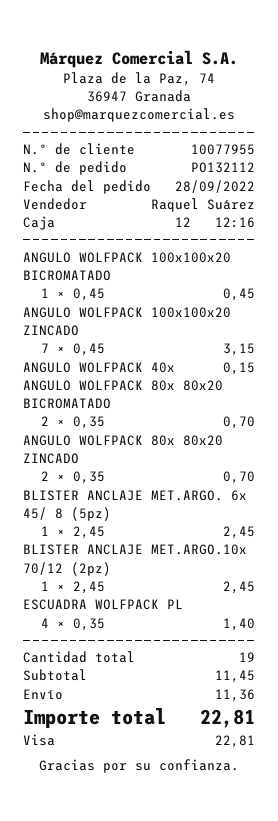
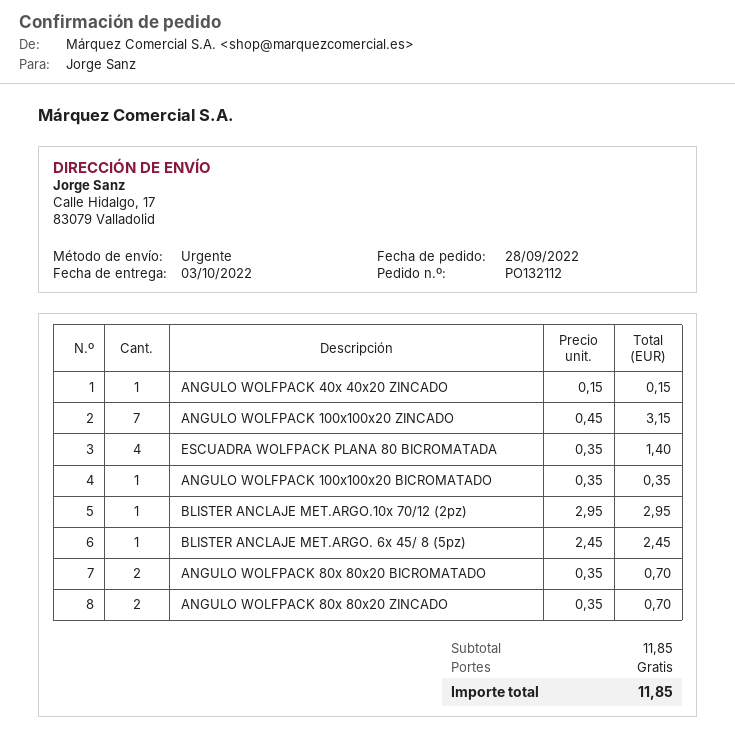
ANGULO WOLFPACK 100x100x20 BICROMATADO: 1 x 0.45 = 0.45 -> 1 x 0.35 = 0.35
BLISTER ANCLAJE MET.ARGO.10x 70/12 (2pz): 1 x 2.45 = 2.45 -> 1 x 2.95 = 2.95
subtotal: 11.45 -> 11.85
shipping: 11.36 -> 0.00
total: 22.81 -> 11.85

